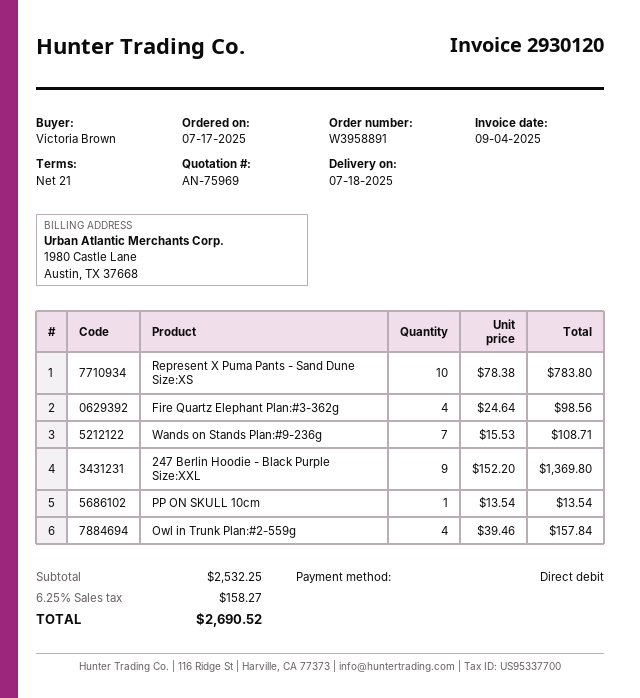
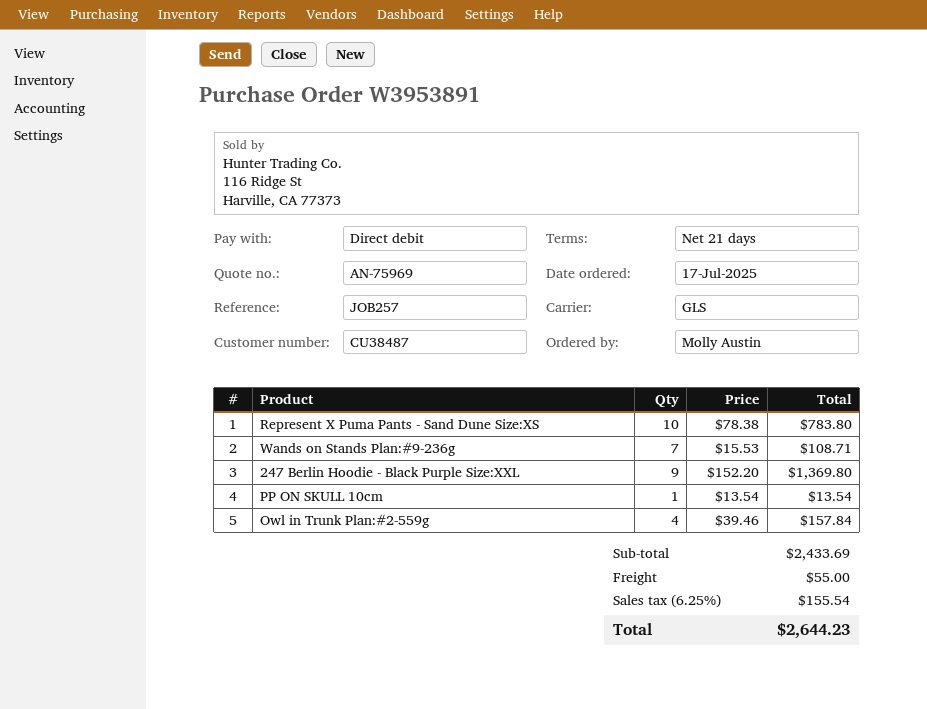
order number: W3958891 -> W3953891
ordered by: Victoria Brown -> Molly Austin
Fire Quartz Elephant Plan:#3-362g: 4 x 24.64 = 98.56 -> none
subtotal: 2532.25 -> 2433.69
shipping: none -> 55.00
tax: 6.25% = 158.27 -> 6.25% = 155.54
total: 2690.52 -> 2644.23

